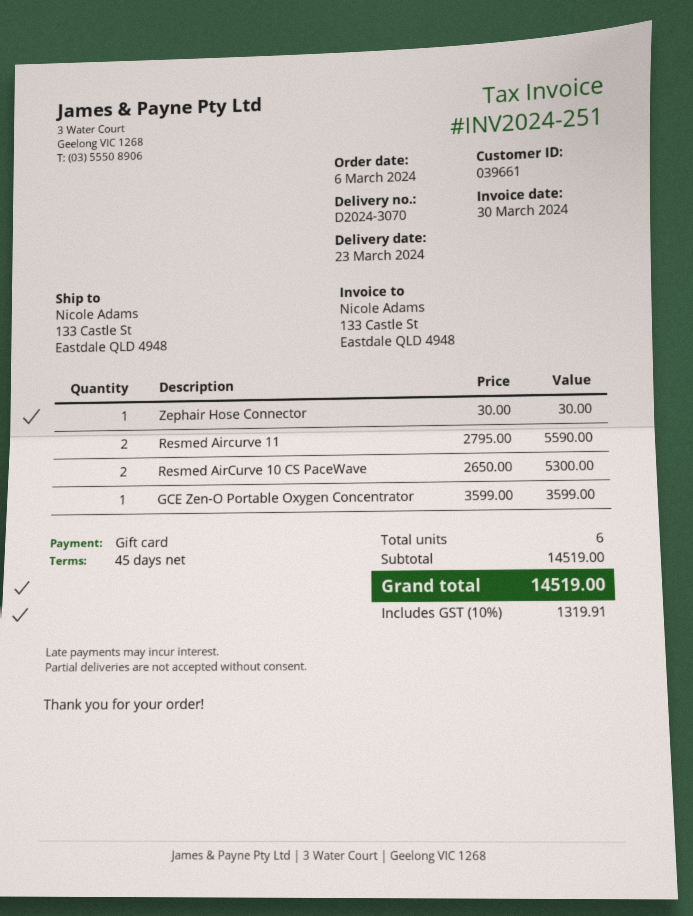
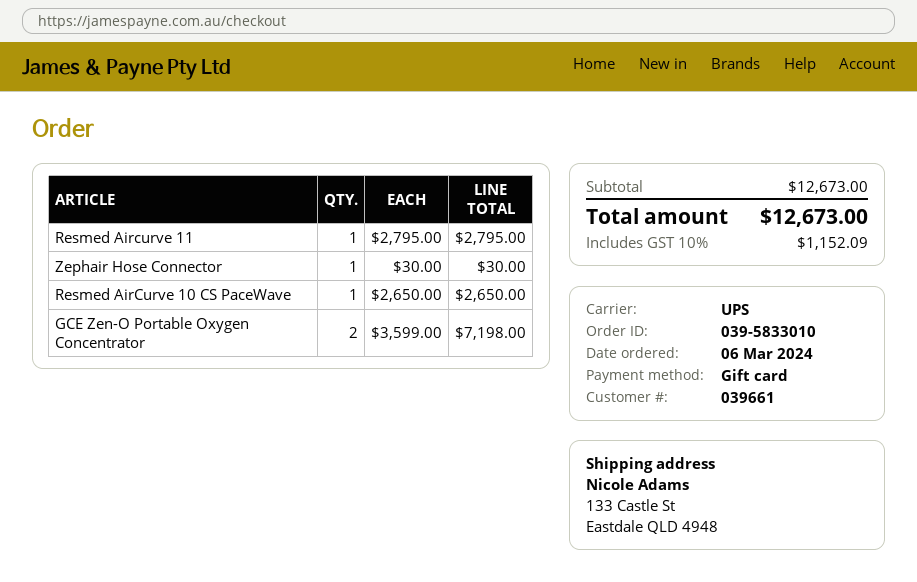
Resmed Aircurve 11: 2 x 2795.00 = 5590.00 -> 1 x 2795.00 = 2795.00
Resmed AirCurve 10 CS PaceWave: 2 x 2650.00 = 5300.00 -> 1 x 2650.00 = 2650.00
GCE Zen-O Portable Oxygen Concentrator: 1 x 3599.00 = 3599.00 -> 2 x 3599.00 = 7198.00
subtotal: 14519.00 -> 12673.00
tax: 10% = 1319.91 -> 10% = 1152.09
total: 14519.00 -> 12673.00

